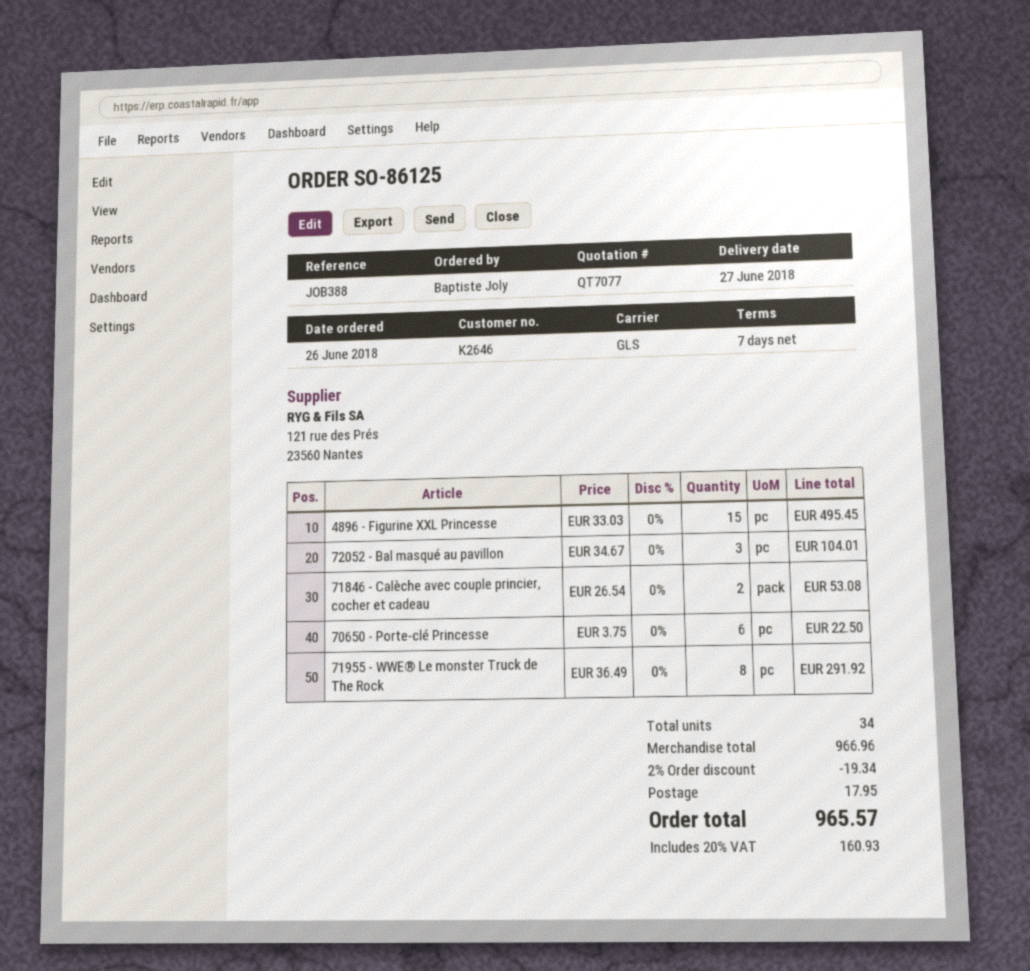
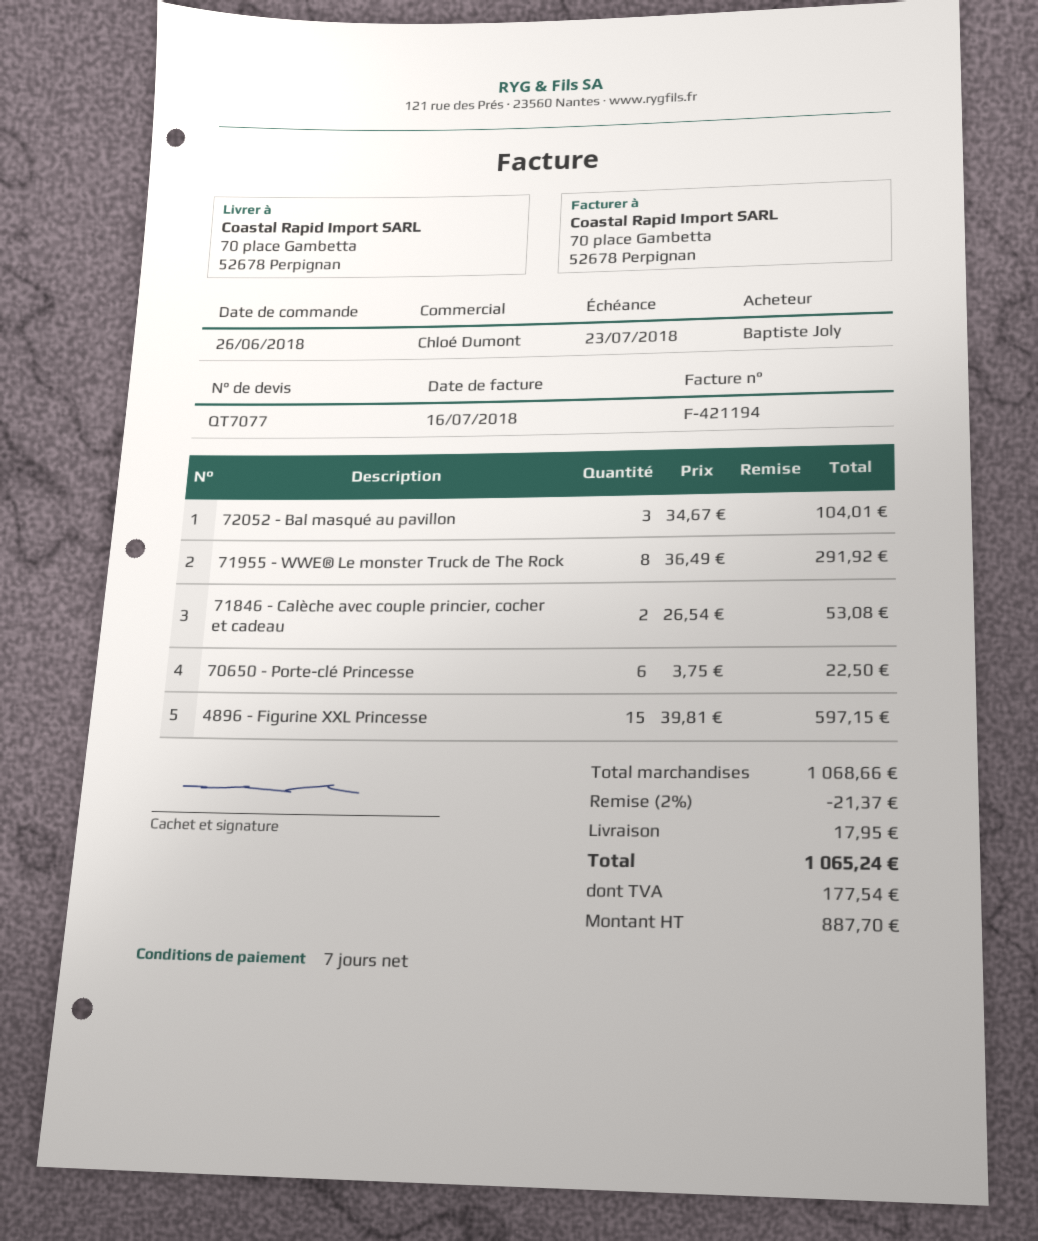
4896 - Figurine XXL Princesse: 15 x 33.03 = 495.45 -> 15 x 39.81 = 597.15
subtotal: 966.96 -> 1068.66
discount: 2% = 19.34 -> 2% = 21.37
tax: 160.93 -> 177.54
total: 965.57 -> 1065.24

